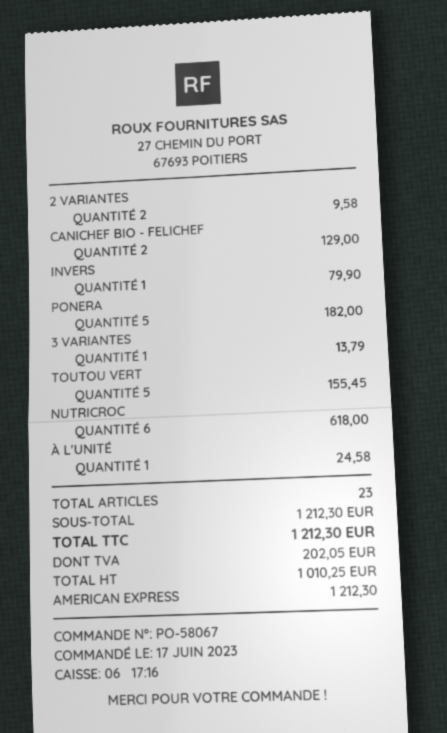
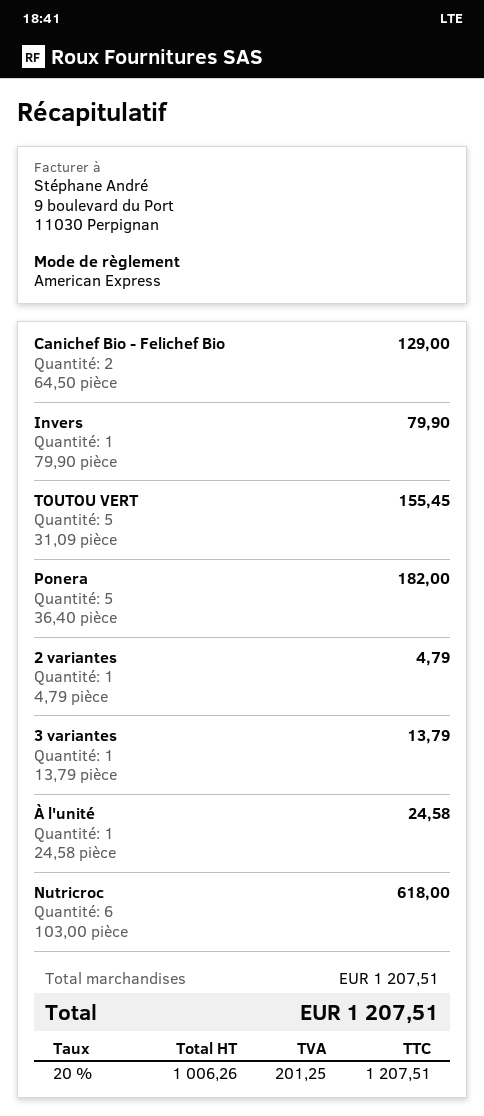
2 VARIANTES: 2 for 9.58 -> 1 for 4.79
subtotal: 1212.30 -> 1207.51
net: 1010.25 -> 1006.26
tax: 202.05 -> 201.25
total: 1212.30 -> 1207.51

